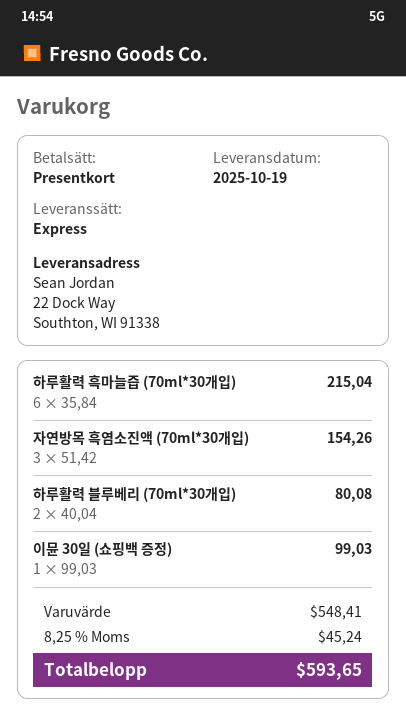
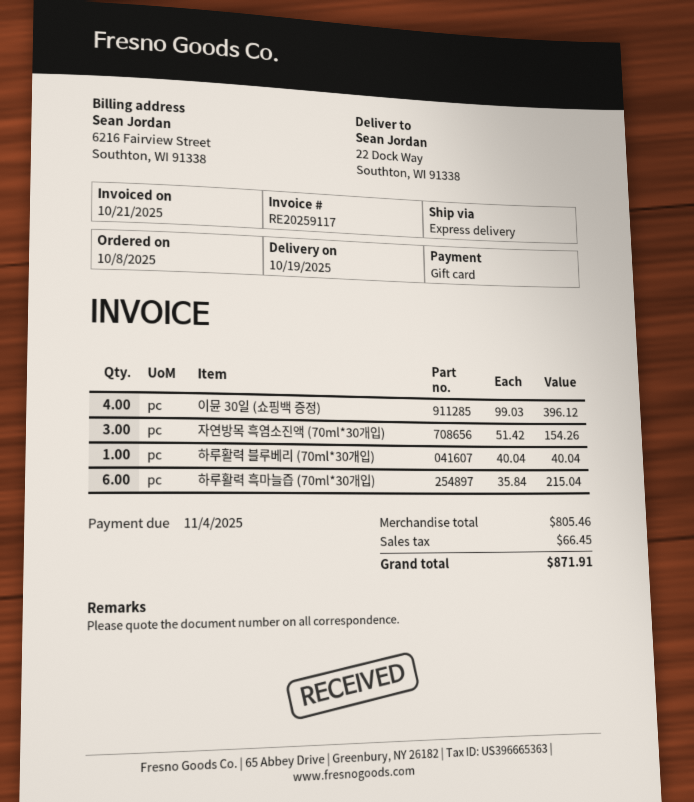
하루활력 블루베리 (70ml*30개입): 2 x 40.04 = 80.08 -> 1 x 40.04 = 40.04
이뮨 30일 (쇼핑백 증정): 1 x 99.03 = 99.03 -> 4 x 99.03 = 396.12
subtotal: 548.41 -> 805.46
tax: 45.24 -> 66.45
total: 593.65 -> 871.91

